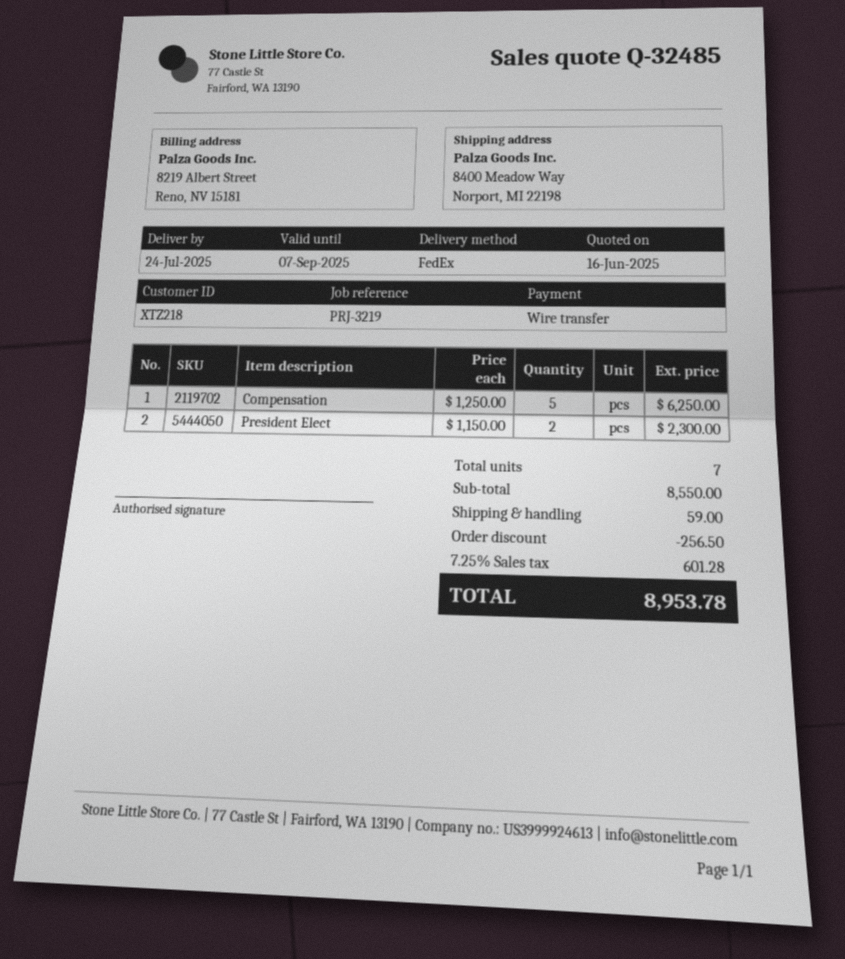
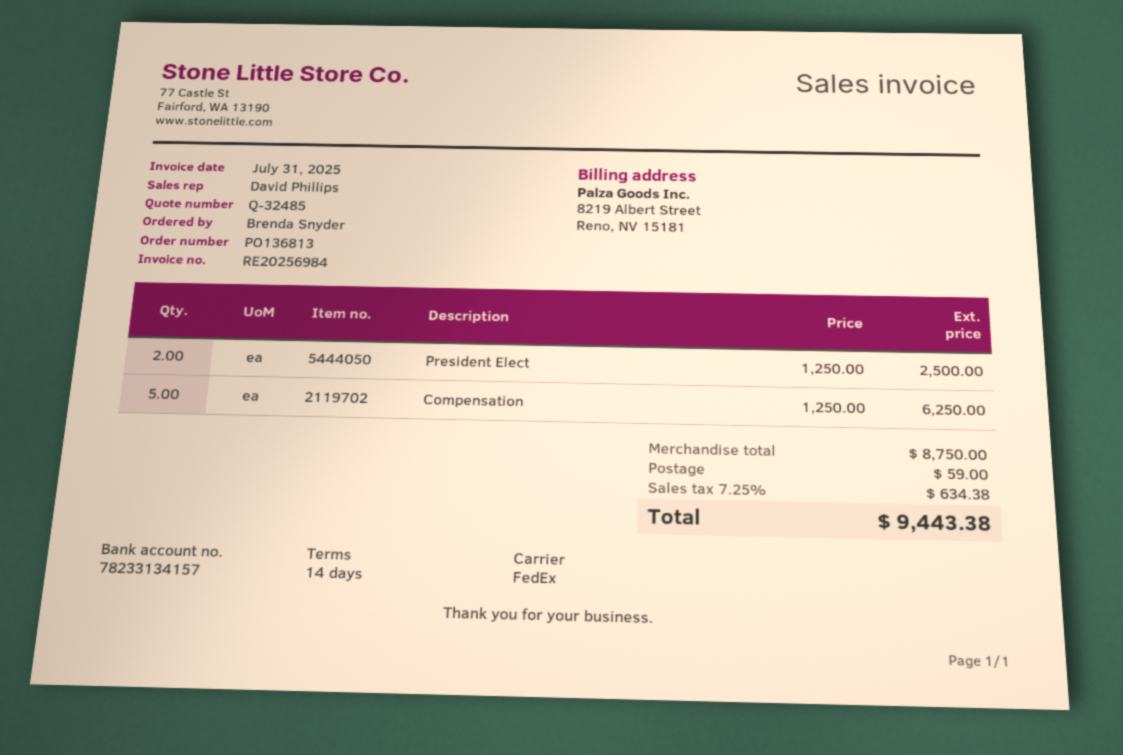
President Elect: 2 x 1150.00 = 2300.00 -> 2 x 1250.00 = 2500.00
subtotal: 8550.00 -> 8750.00
discount: 256.50 -> none
tax: 7.25% = 601.28 -> 7.25% = 634.38
total: 8953.78 -> 9443.38

